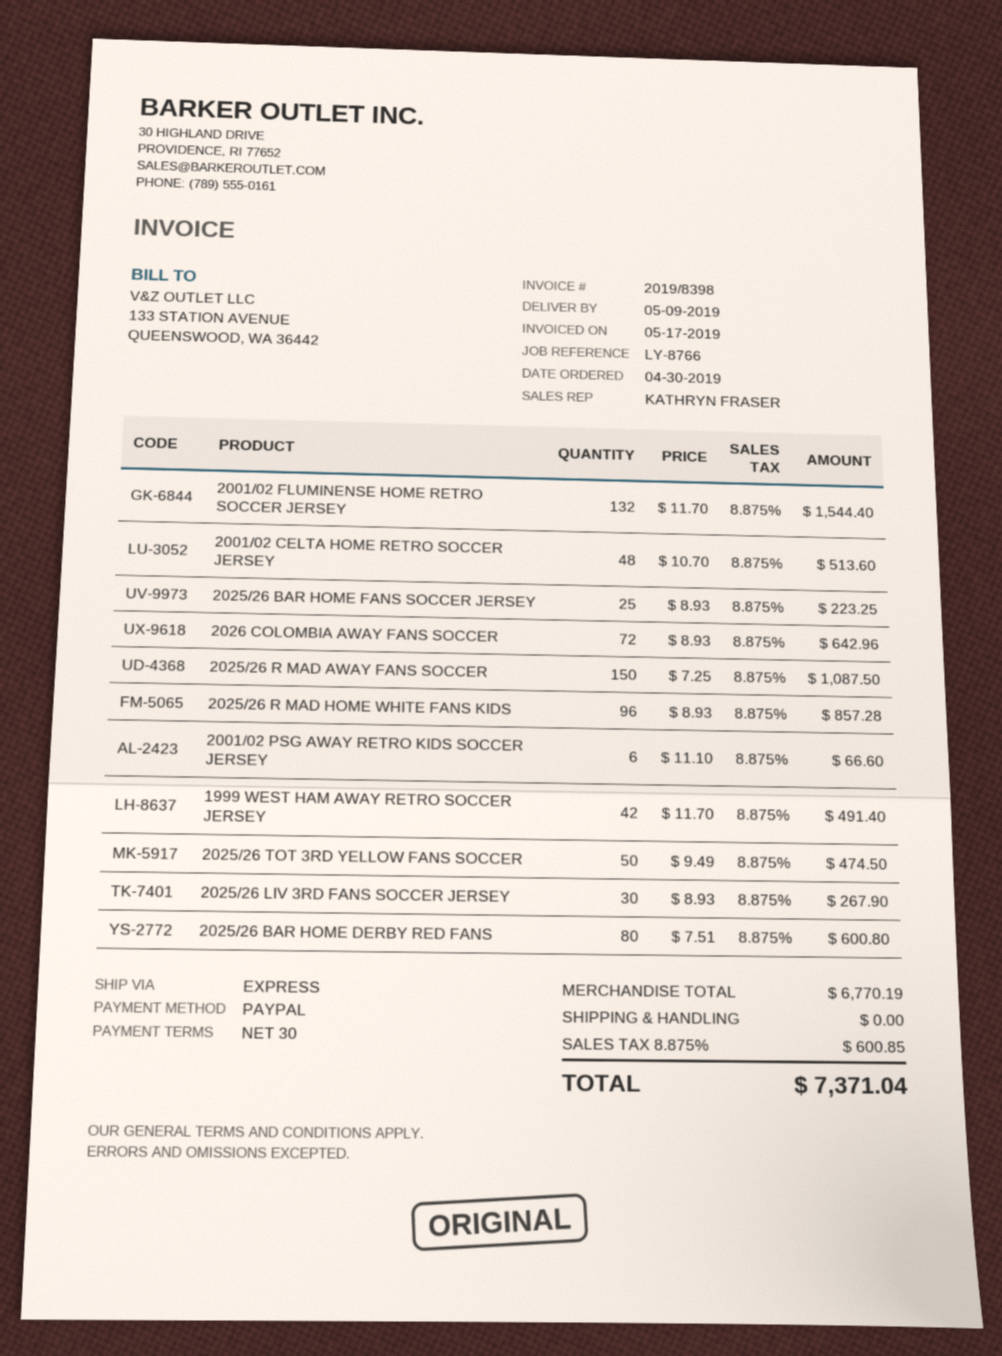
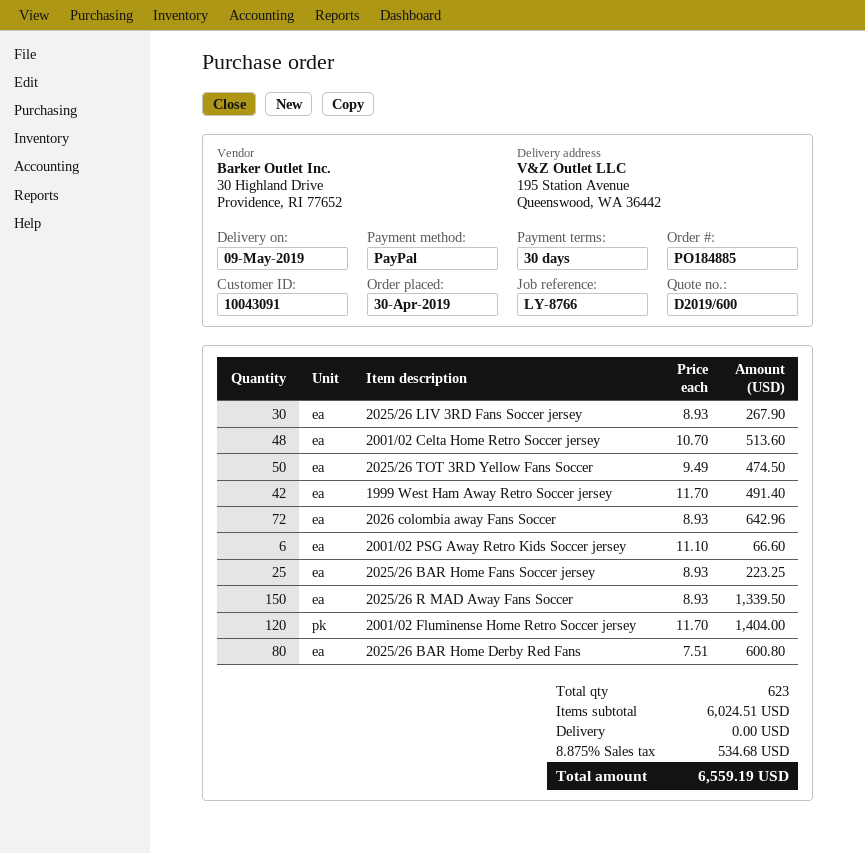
2001/02 FLUMINENSE HOME RETRO SOCCER JERSEY: 132 x 11.70 = 1544.40 -> 120 x 11.70 = 1404.00
2025/26 R MAD AWAY FANS SOCCER: 150 x 7.25 = 1087.50 -> 150 x 8.93 = 1339.50
2025/26 R MAD HOME WHITE FANS KIDS: 96 x 8.93 = 857.28 -> none
subtotal: 6770.19 -> 6024.51
tax: 8.875% = 600.85 -> 8.875% = 534.68
total: 7371.04 -> 6559.19

